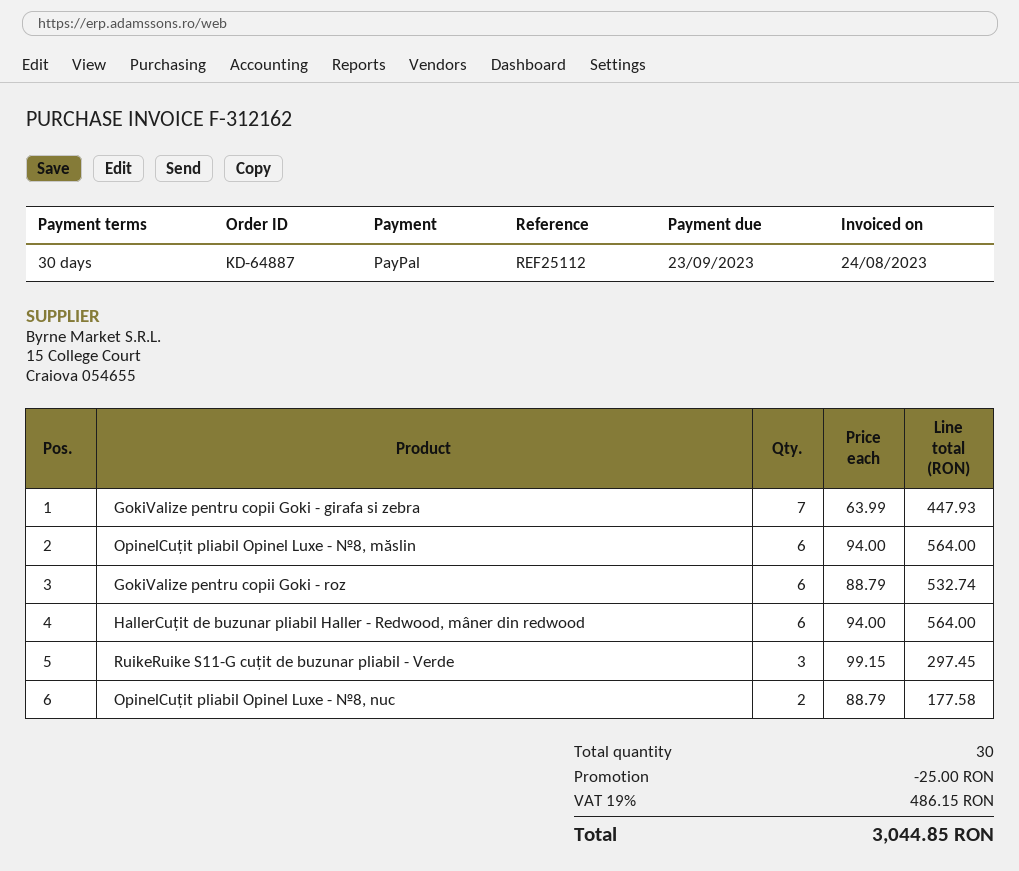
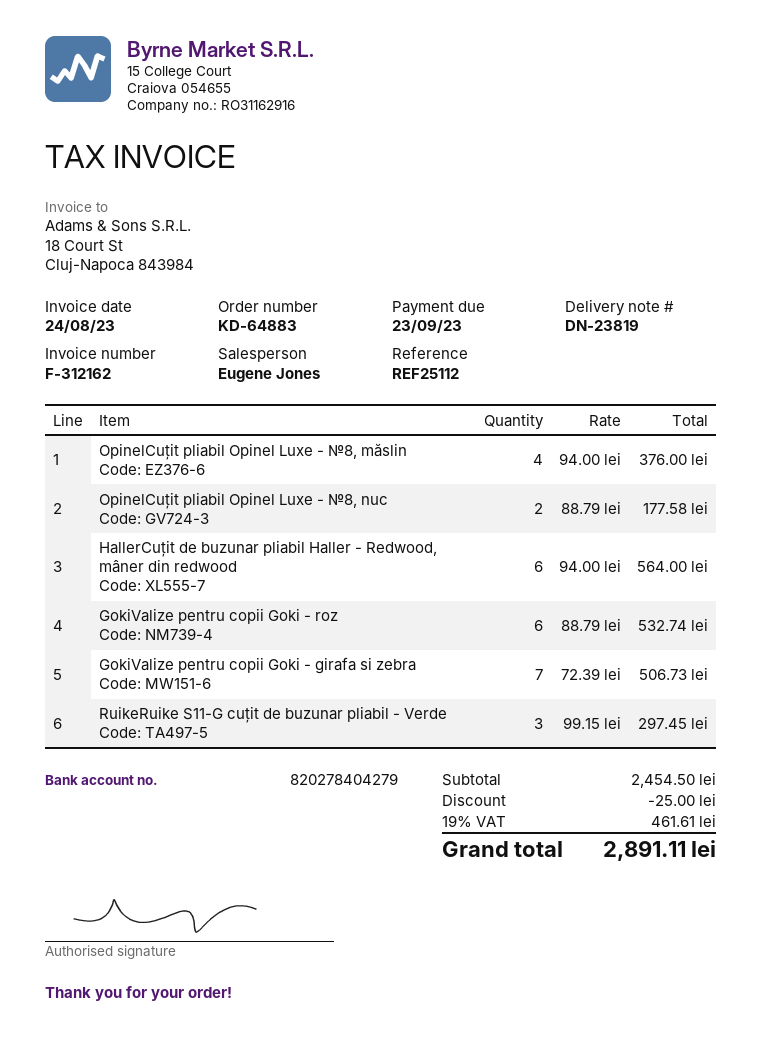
order number: KD-64887 -> KD-64883
GokiValize pentru copii Goki - girafa si zebra: 7 x 63.99 = 447.93 -> 7 x 72.39 = 506.73
OpinelCuțit pliabil Opinel Luxe - №8, măslin: 6 x 94.00 = 564.00 -> 4 x 94.00 = 376.00
tax: 19% = 486.15 -> 19% = 461.61
total: 3044.85 -> 2891.11

